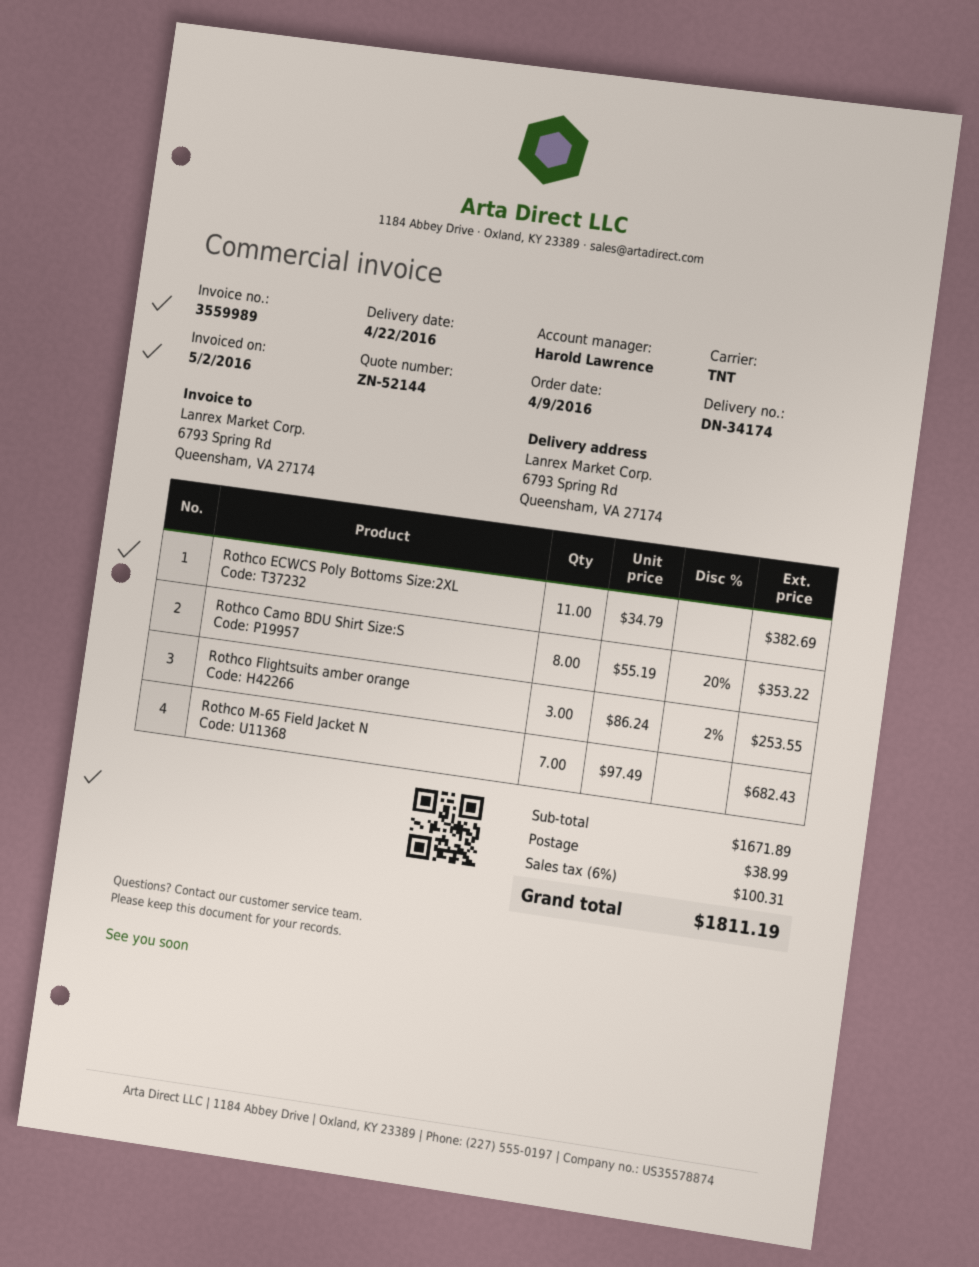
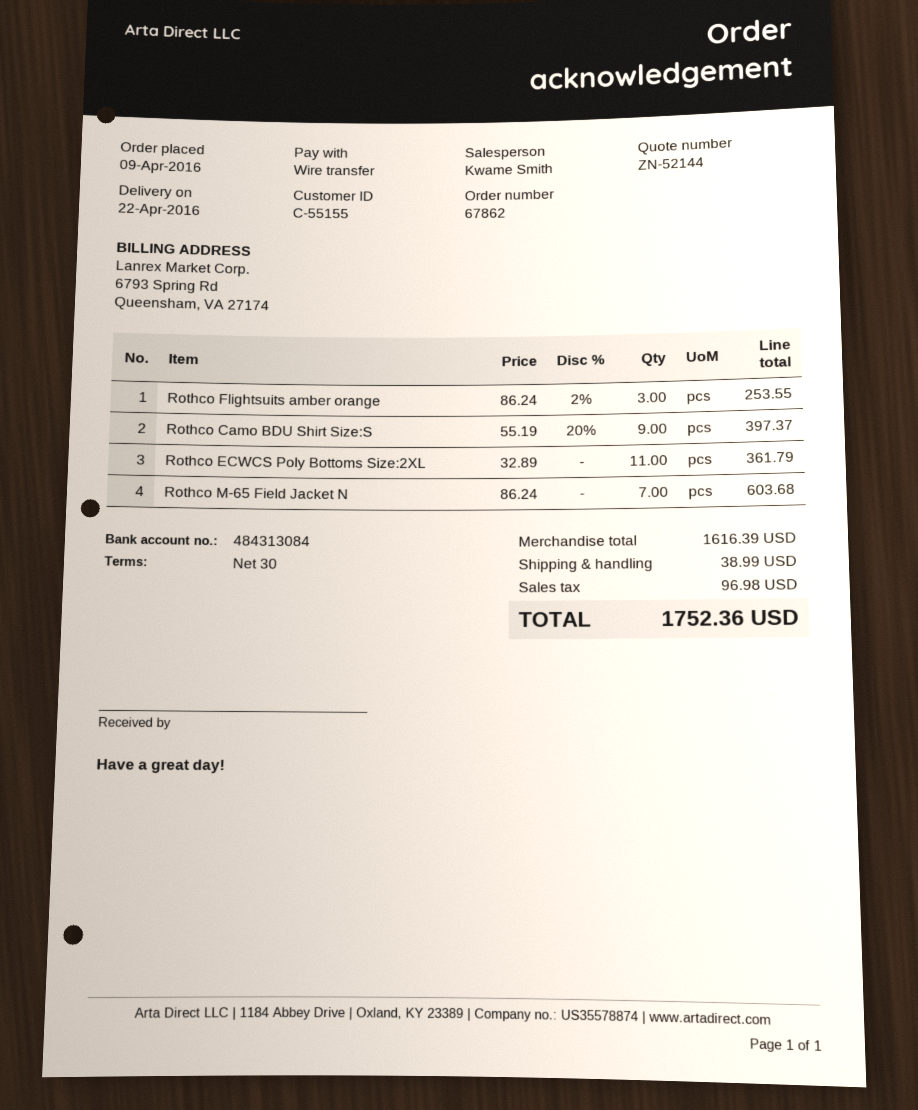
sales rep: Harold Lawrence -> Kwame Smith
Rothco ECWCS Poly Bottoms Size:2XL: 11 x 34.79 = 382.69 -> 11 x 32.89 = 361.79
Rothco Camo BDU Shirt Size:S: 8 x 55.19 - 20% = 353.22 -> 9 x 55.19 - 20% = 397.37
Rothco M-65 Field Jacket N: 7 x 97.49 = 682.43 -> 7 x 86.24 = 603.68
subtotal: 1671.89 -> 1616.39
tax: 100.31 -> 96.98
total: 1811.19 -> 1752.36

